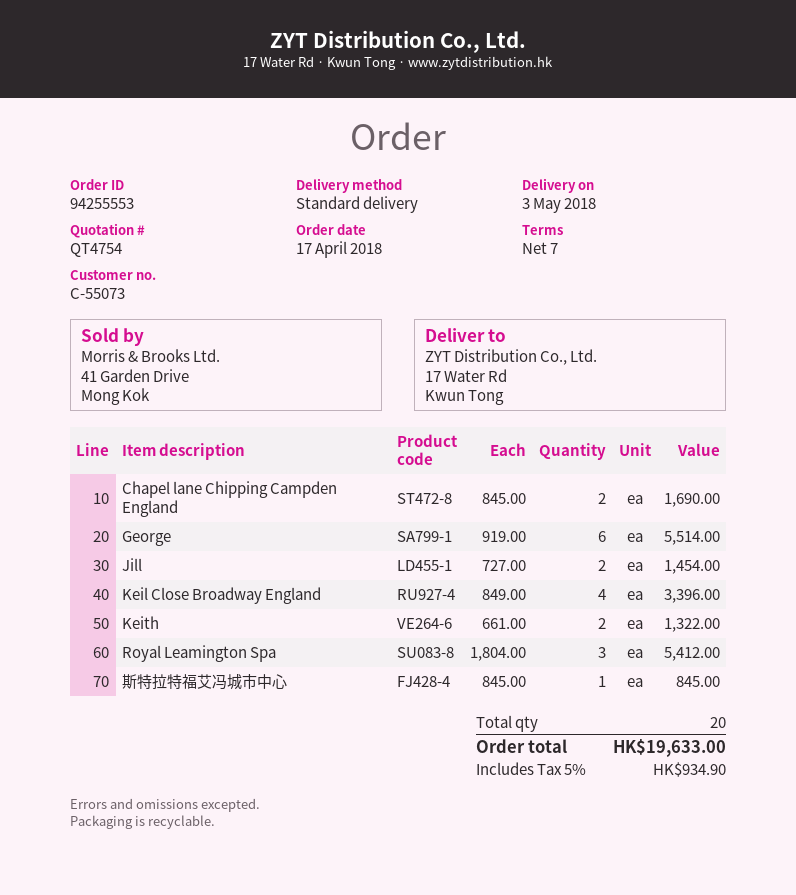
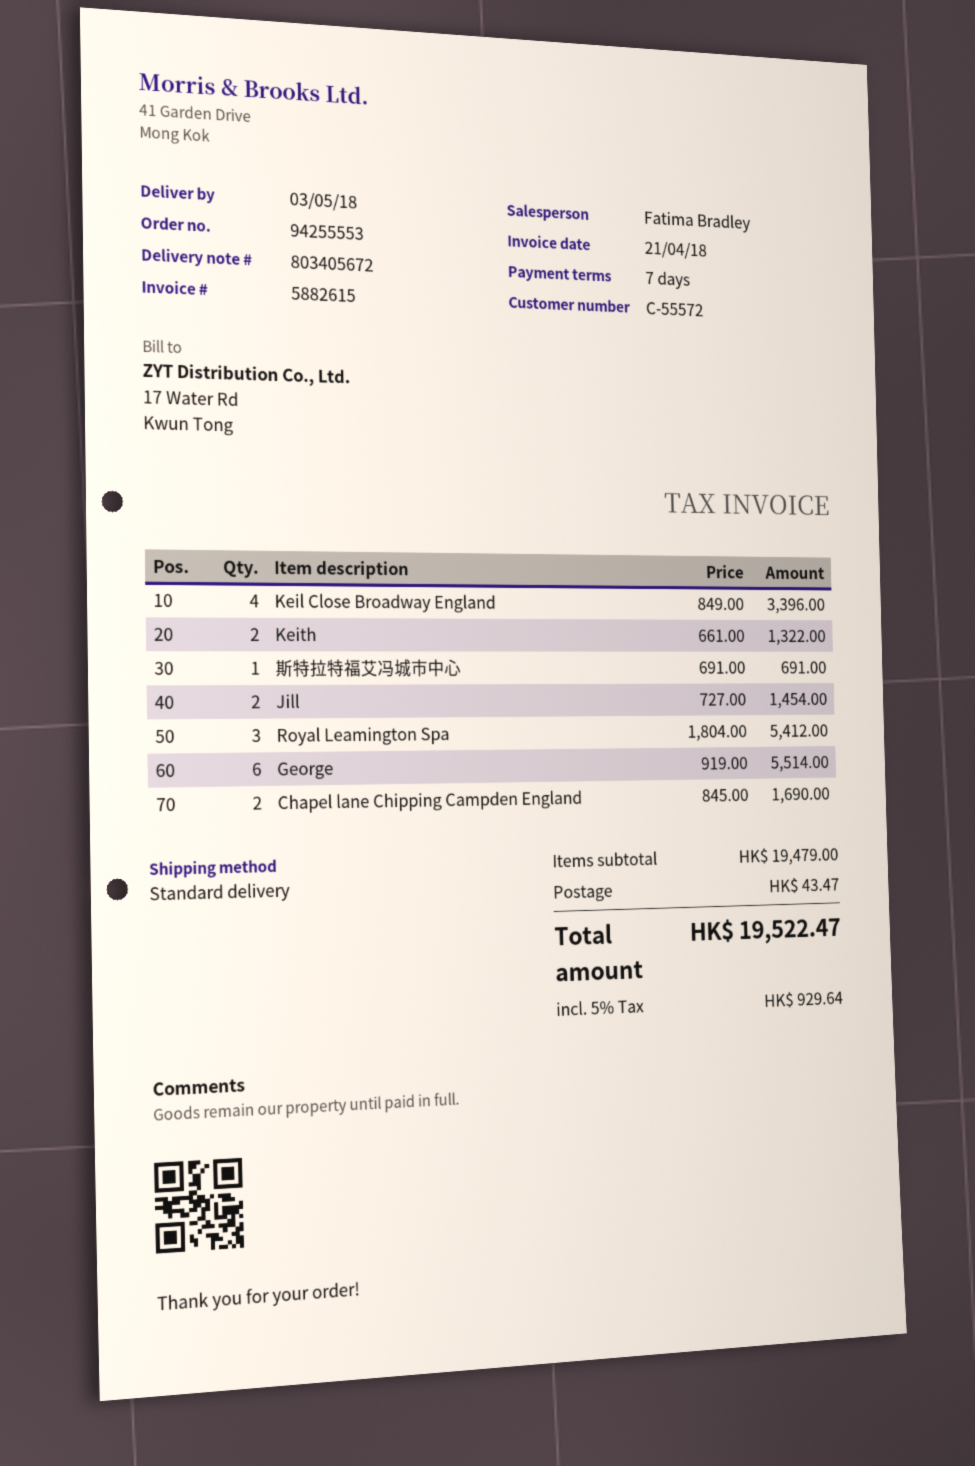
customer number: C-55073 -> C-55572
斯特拉特福艾冯城市中心: 1 x 845.00 = 845.00 -> 1 x 691.00 = 691.00
shipping: none -> 43.47
tax: 5% = 934.90 -> 5% = 929.64
total: 19633.00 -> 19522.47

